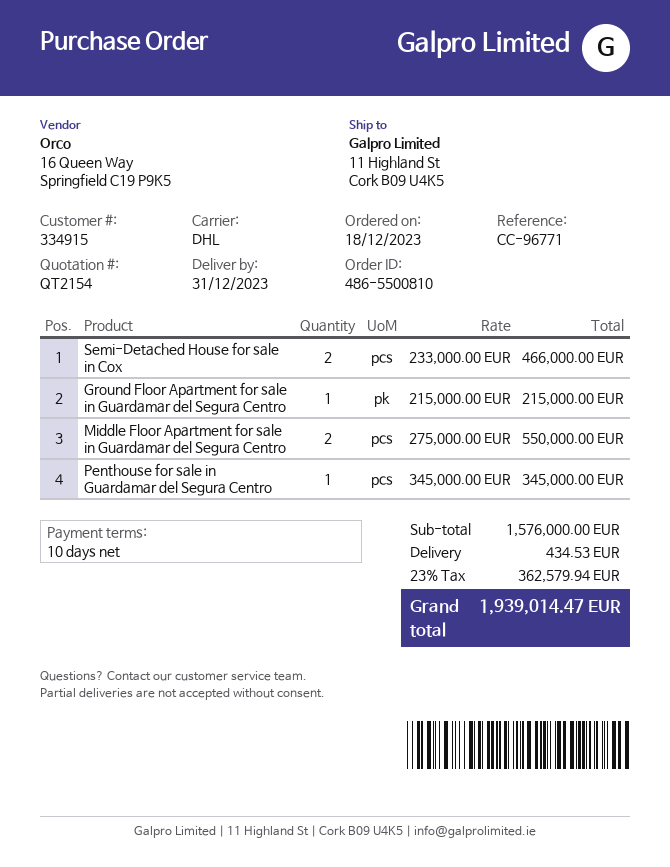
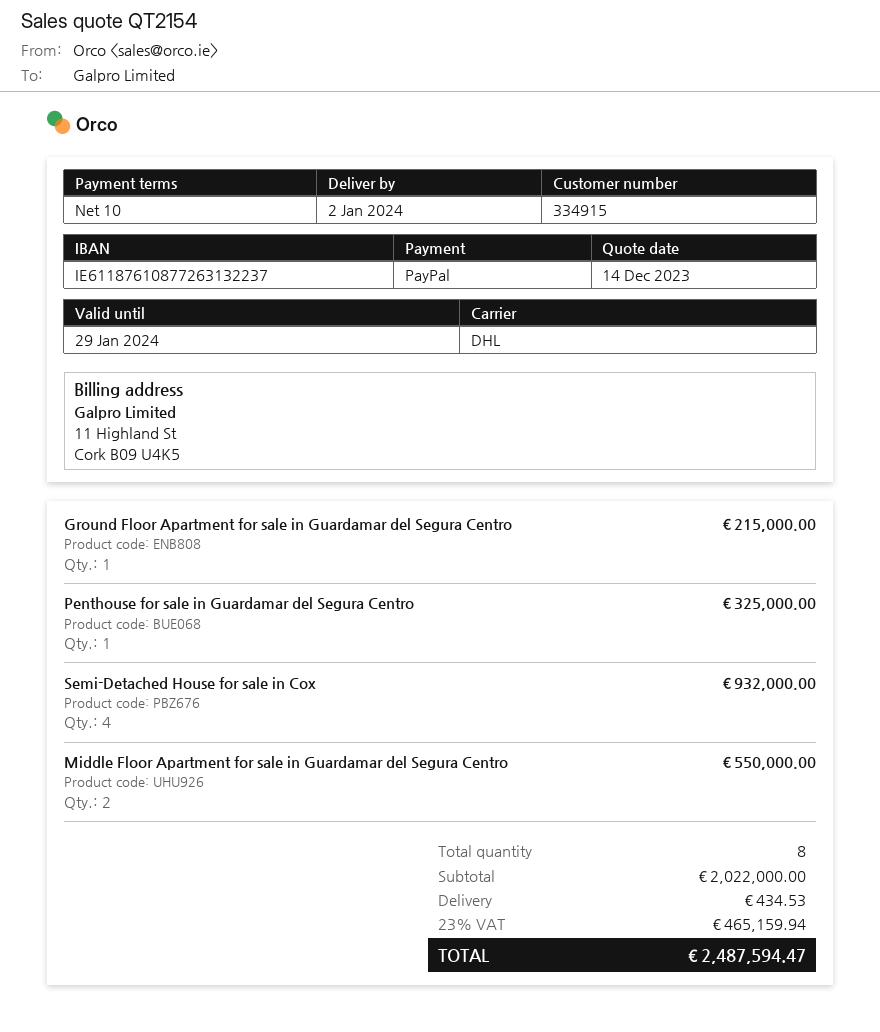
delivery date: 2023-12-31 -> 2024-01-02
Semi-Detached House for sale in Cox: 2 for 466000.00 -> 4 for 932000.00
Penthouse for sale in Guardamar del Segura Centro: 1 for 345000.00 -> 1 for 325000.00
subtotal: 1576000.00 -> 2022000.00
tax: 23% = 362579.94 -> 23% = 465159.94
total: 1939014.47 -> 2487594.47

